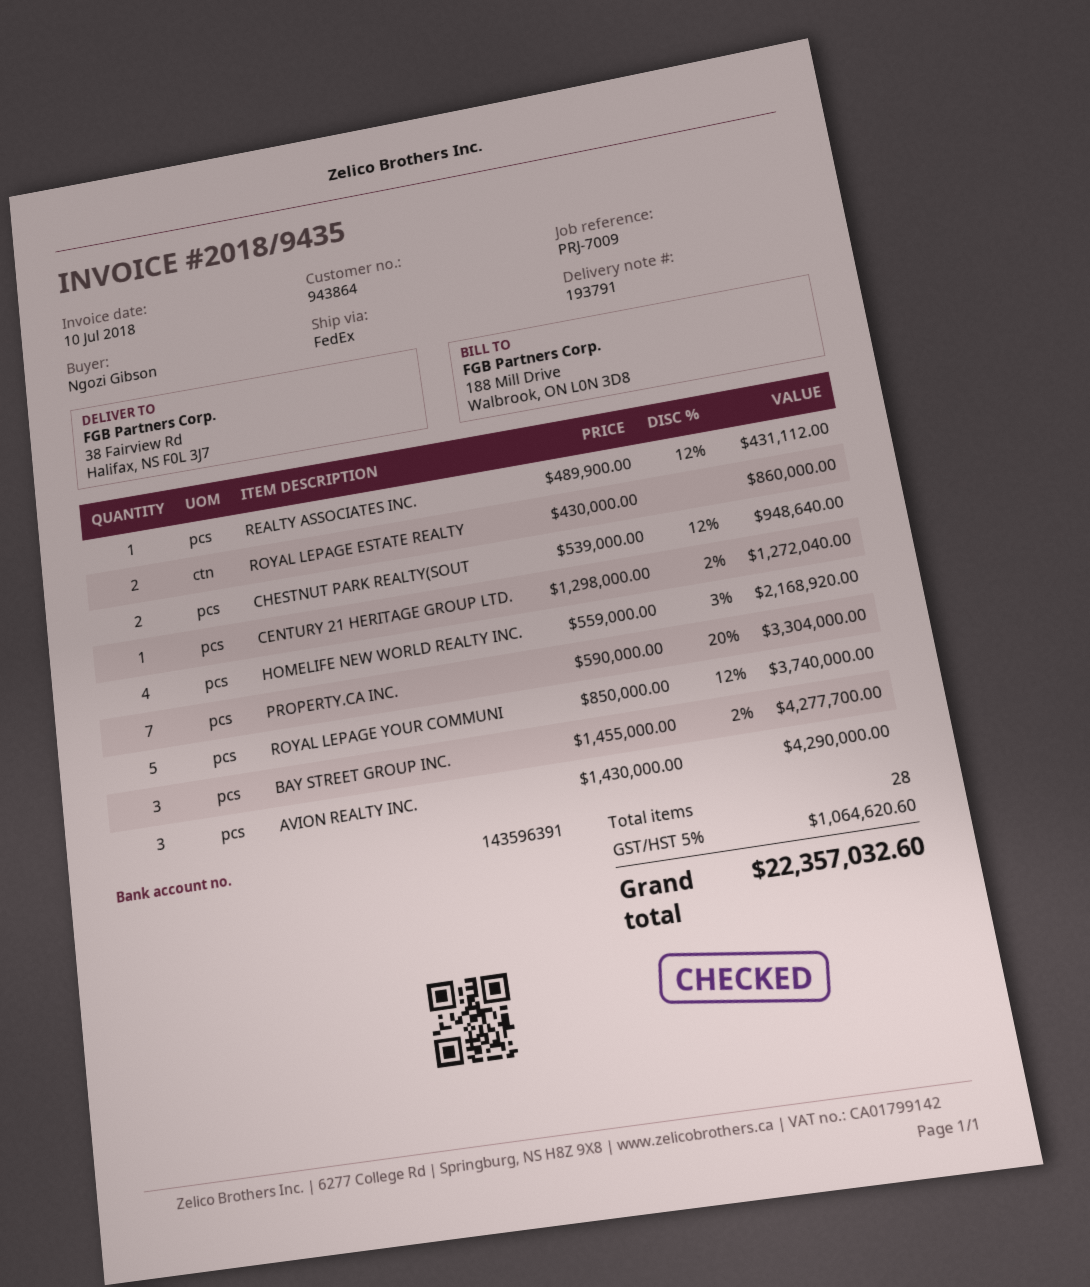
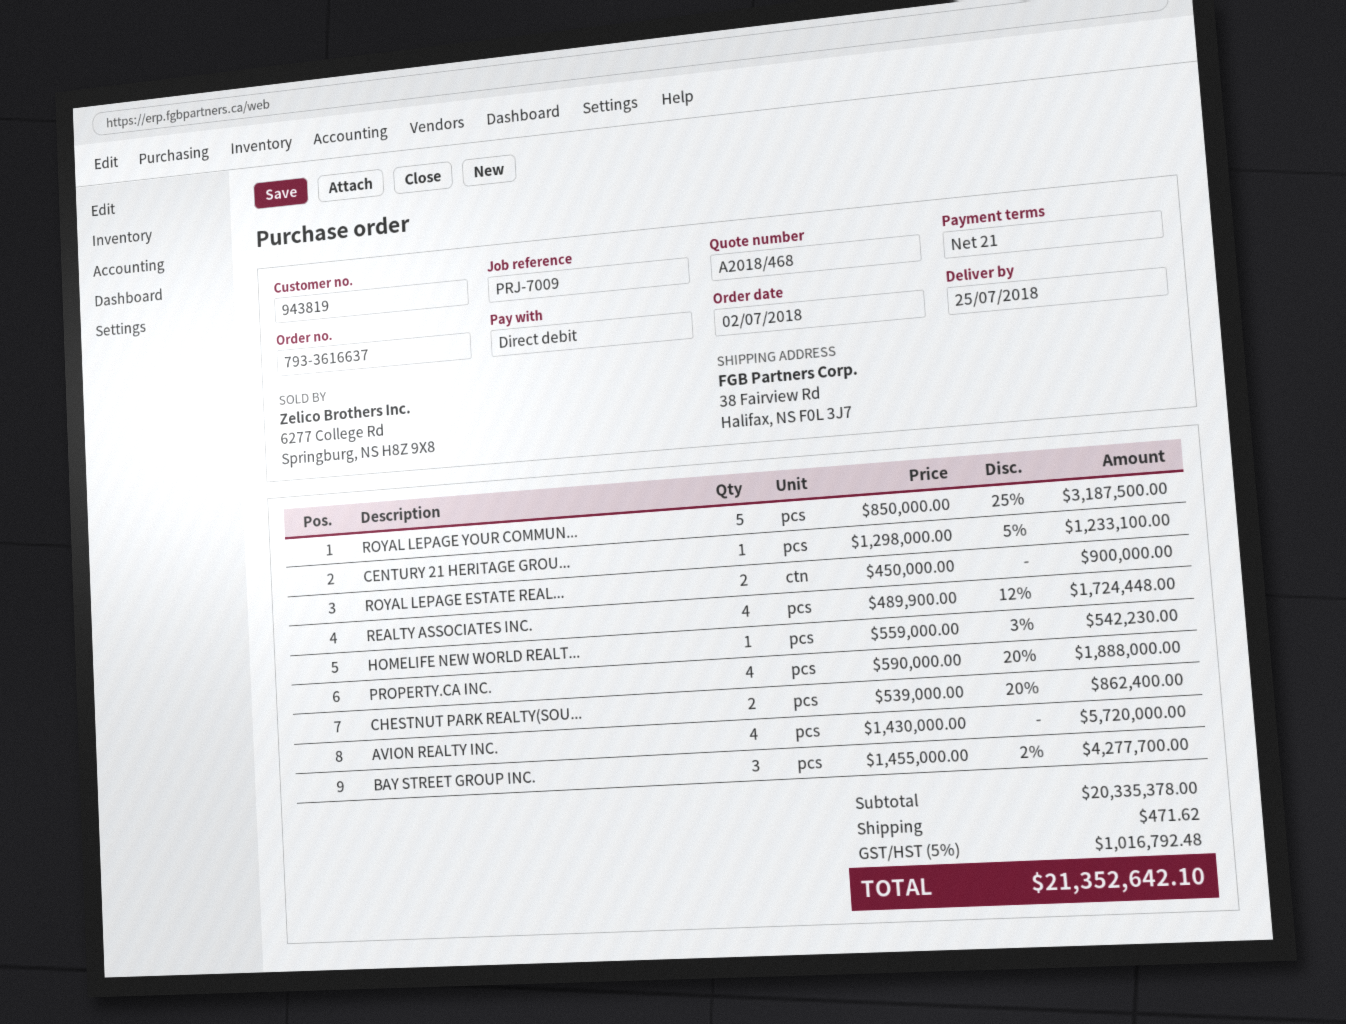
customer number: 943864 -> 943819
REALTY ASSOCIATES INC.: 1 x 489900.00 - 12% = 431112.00 -> 4 x 489900.00 - 12% = 1724448.00
ROYAL LEPAGE ESTATE REALTY: 2 x 430000.00 = 860000.00 -> 2 x 450000.00 = 900000.00
CHESTNUT PARK REALTY(SOUT: 2 x 539000.00 - 12% = 948640.00 -> 2 x 539000.00 - 20% = 862400.00
CENTURY 21 HERITAGE GROUP LTD.: 1 x 1298000.00 - 2% = 1272040.00 -> 1 x 1298000.00 - 5% = 1233100.00
HOMELIFE NEW WORLD REALTY INC.: 4 x 559000.00 - 3% = 2168920.00 -> 1 x 559000.00 - 3% = 542230.00
PROPERTY.CA INC.: 7 x 590000.00 - 20% = 3304000.00 -> 4 x 590000.00 - 20% = 1888000.00
ROYAL LEPAGE YOUR COMMUNI: 5 x 850000.00 - 12% = 3740000.00 -> 5 x 850000.00 - 25% = 3187500.00
AVION REALTY INC.: 3 x 1430000.00 = 4290000.00 -> 4 x 1430000.00 = 5720000.00
shipping: none -> 471.62
tax: 5% = 1064620.60 -> 5% = 1016792.48
total: 22357032.60 -> 21352642.10

